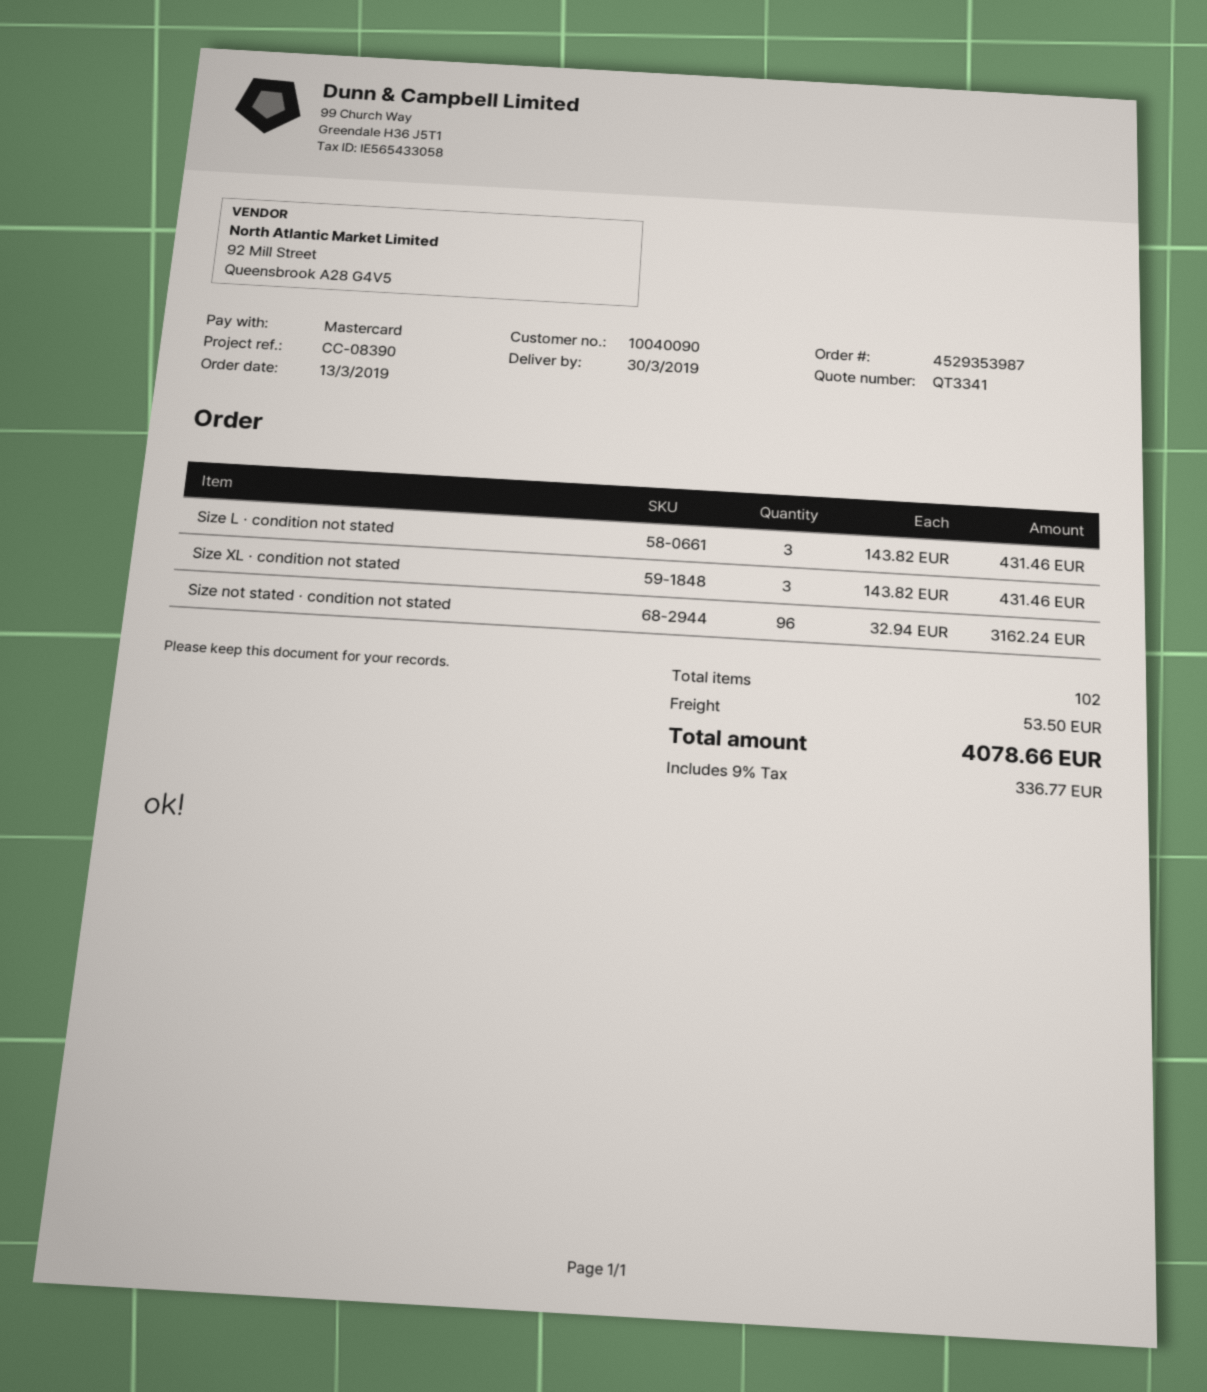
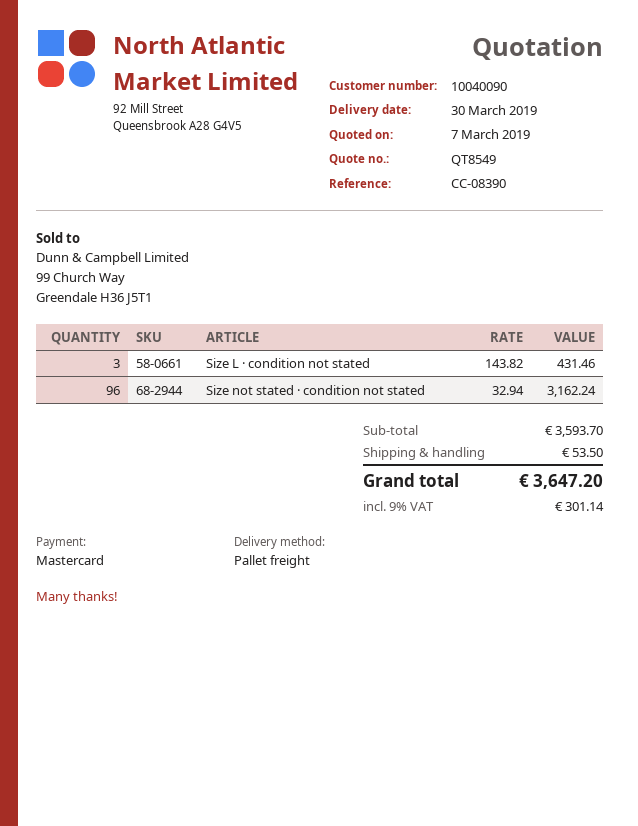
quote number: QT3341 -> QT8549
Size XL · condition not stated: 3 x 143.82 = 431.46 -> none
tax: 9% = 336.77 -> 9% = 301.14
total: 4078.66 -> 3647.20

